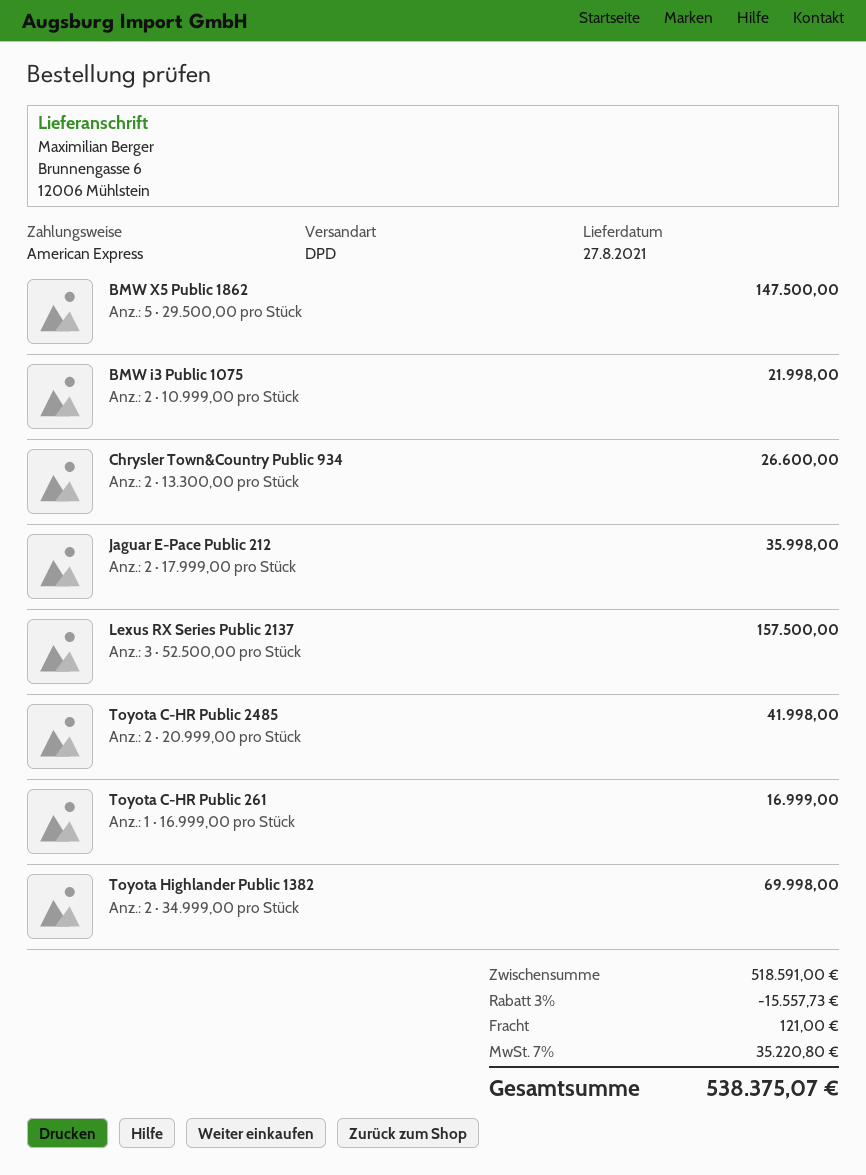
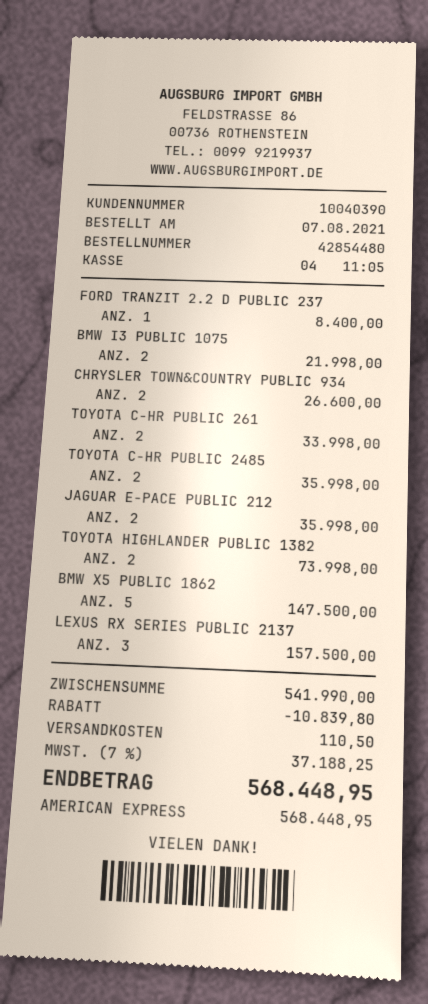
Toyota C-HR Public 2485: 2 for 41998.00 -> 2 for 35998.00
Toyota C-HR Public 261: 1 for 16999.00 -> 2 for 33998.00
Toyota Highlander Public 1382: 2 for 69998.00 -> 2 for 73998.00
FORD TRANZIT 2.2 D PUBLIC 237: none -> 1 for 8400.00
subtotal: 518591.00 -> 541990.00
discount: 15557.73 -> 10839.80
shipping: 121.00 -> 110.50
tax: 7% = 35220.80 -> 7% = 37188.25
total: 538375.07 -> 568448.95

